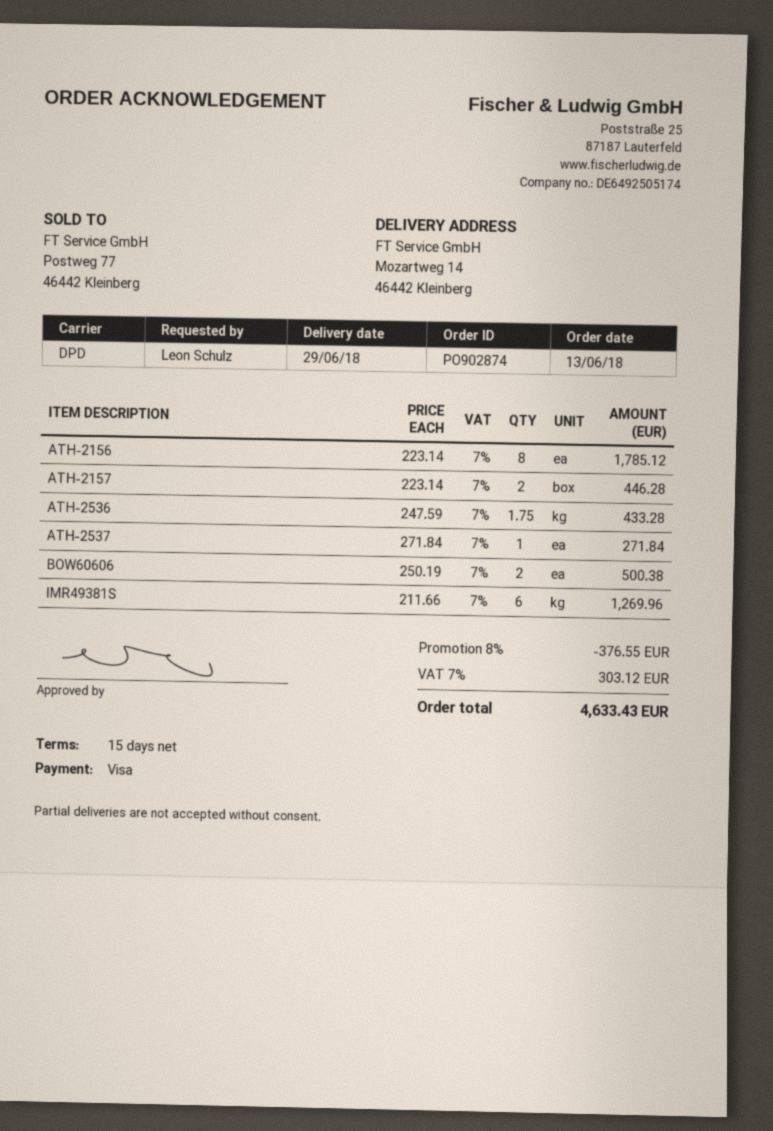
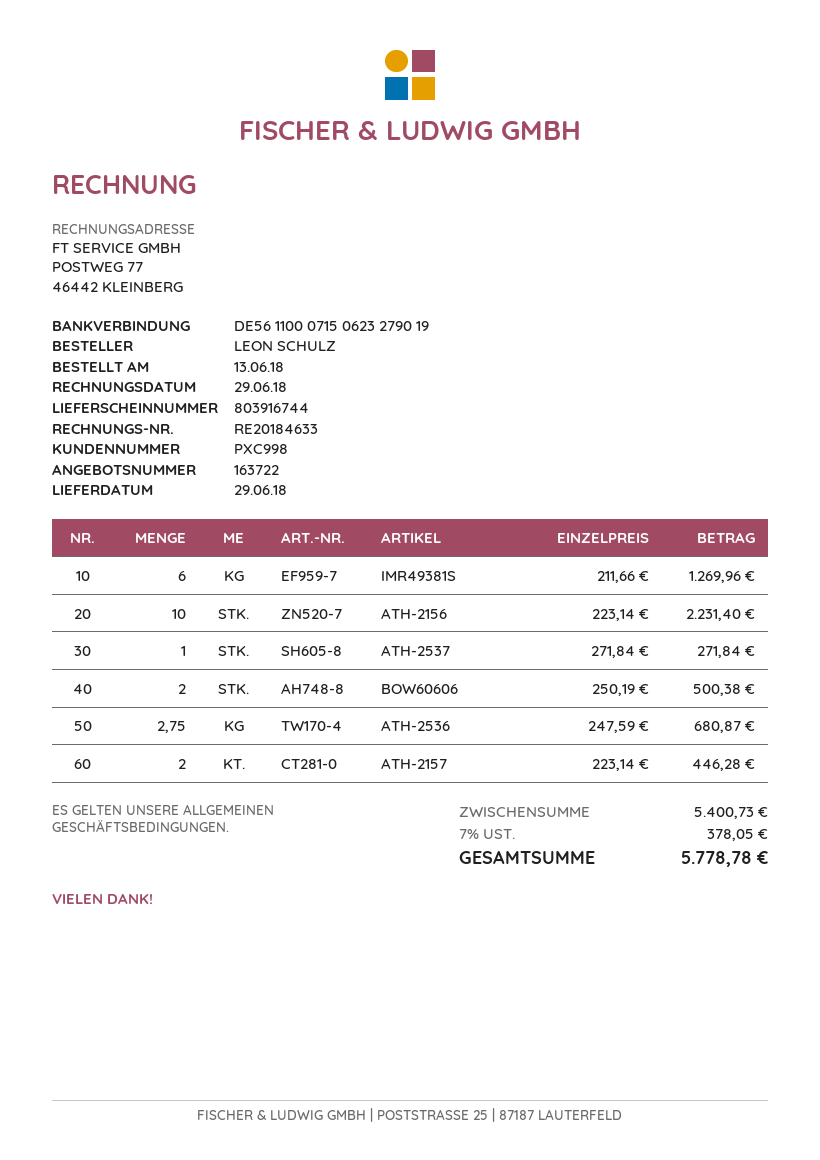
ATH-2156: 8 x 223.14 = 1785.12 -> 10 x 223.14 = 2231.40
ATH-2536: 1.75 x 247.59 = 433.28 -> 2.75 x 247.59 = 680.87
discount: 8% = 376.55 -> none
tax: 7% = 303.12 -> 7% = 378.05
total: 4633.43 -> 5778.78

